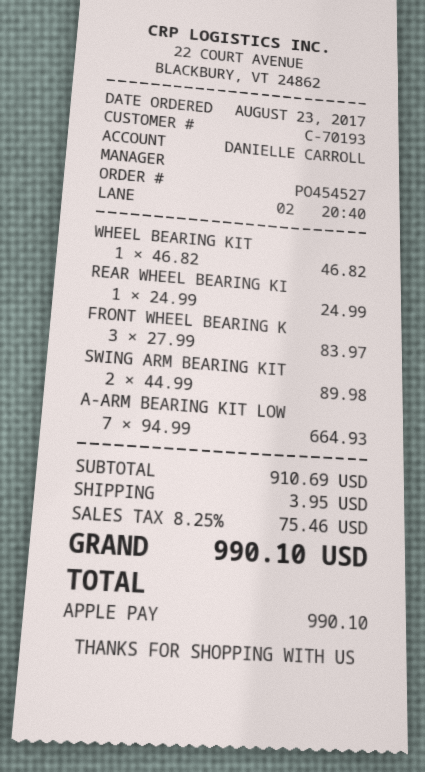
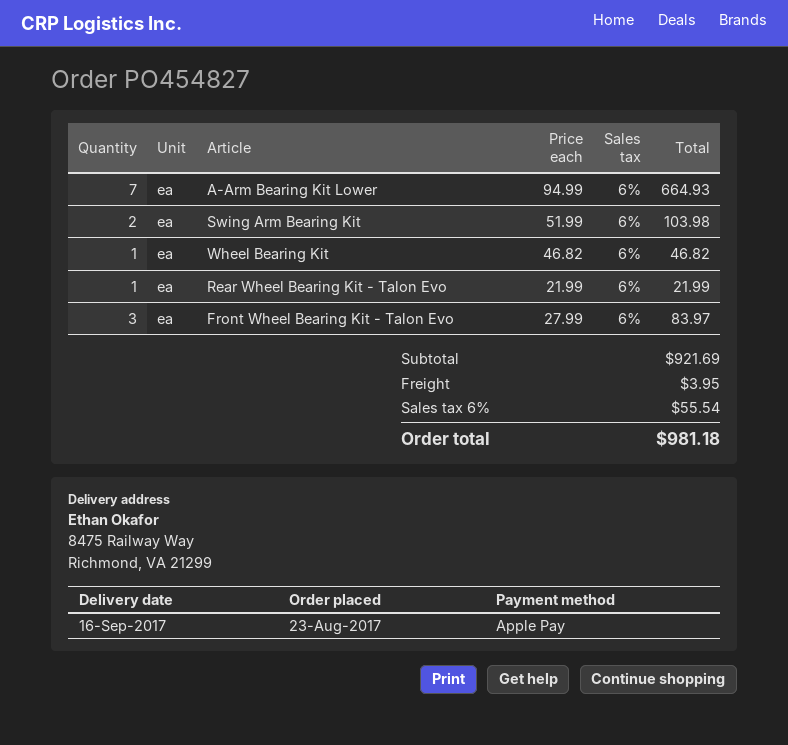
order number: PO454527 -> PO454827
REAR WHEEL BEARING KI: 1 x 24.99 = 24.99 -> 1 x 21.99 = 21.99
SWING ARM BEARING KIT: 2 x 44.99 = 89.98 -> 2 x 51.99 = 103.98
subtotal: 910.69 -> 921.69
tax: 8.25% = 75.46 -> 6% = 55.54
total: 990.10 -> 981.18

